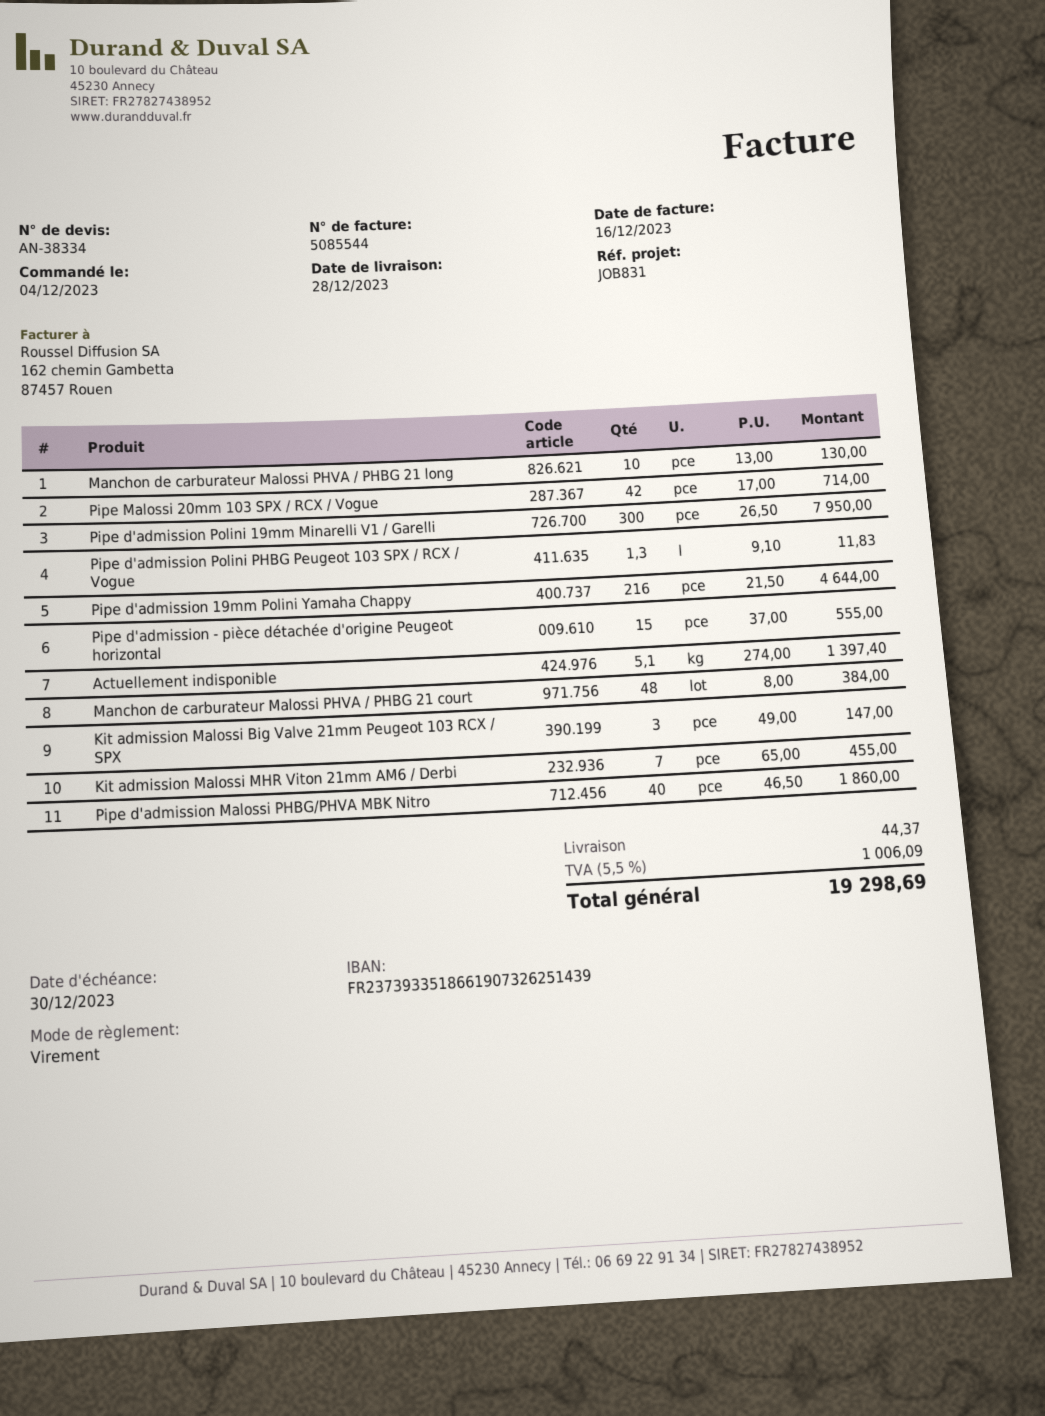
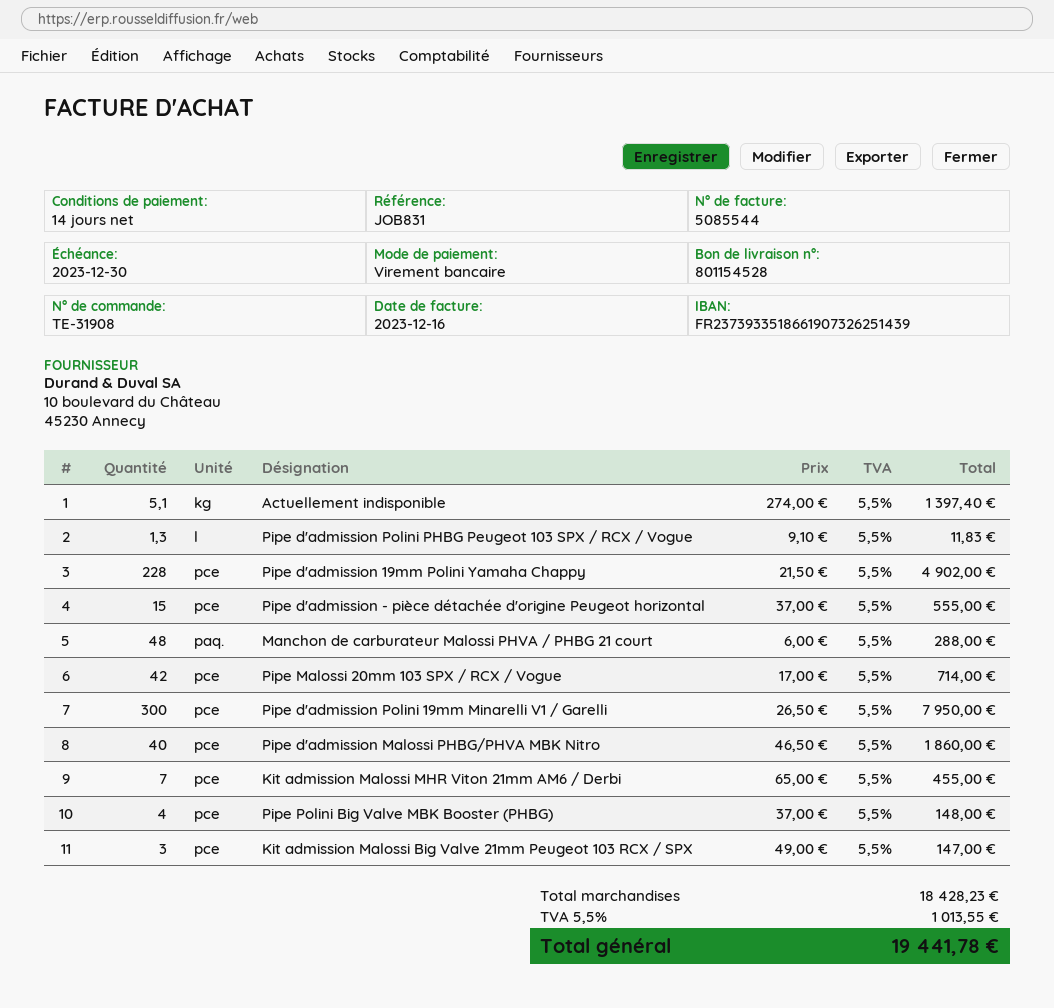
Manchon de carburateur Malossi PHVA / PHBG 21 long: 10 x 13.00 = 130.00 -> none
Pipe d'admission 19mm Polini Yamaha Chappy: 216 x 21.50 = 4644.00 -> 228 x 21.50 = 4902.00
Manchon de carburateur Malossi PHVA / PHBG 21 court: 48 x 8.00 = 384.00 -> 48 x 6.00 = 288.00
Pipe Polini Big Valve MBK Booster (PHBG): none -> 4 x 37.00 = 148.00
shipping: 44.37 -> none
tax: 5.5% = 1006.09 -> 5.5% = 1013.55
total: 19298.69 -> 19441.78

